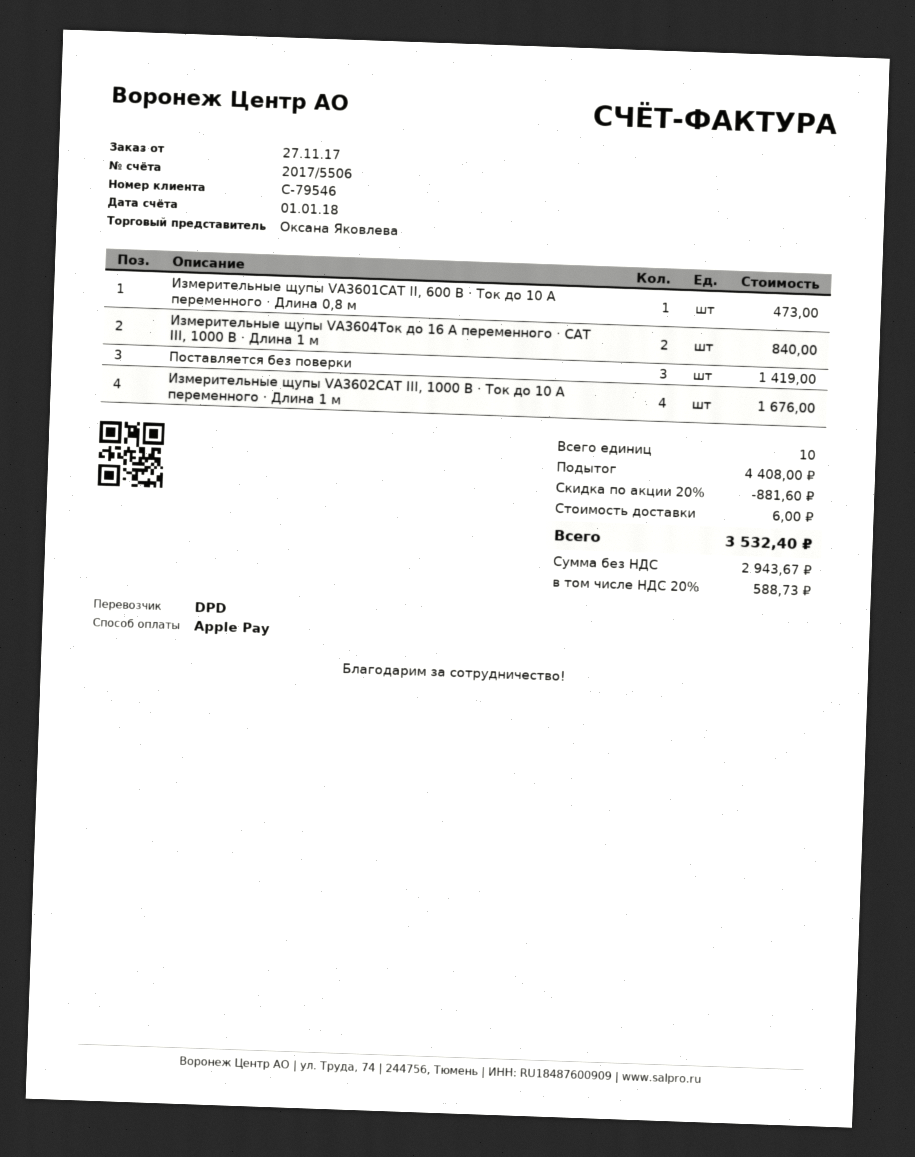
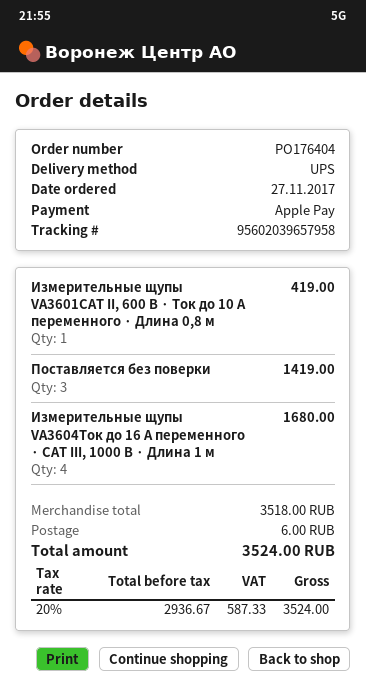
shipping method: DPD -> UPS
Измерительные щупы VA3601CAT II, 600 В · Ток до 10 А переменного · Длина 0,8 м: 1 for 473.00 -> 1 for 419.00
Измерительные щупы VA3604Ток до 16 А переменного · CAT III, 1000 В · Длина 1 м: 2 for 840.00 -> 4 for 1680.00
Измерительные щупы VA3602CAT III, 1000 В · Ток до 10 А переменного · Длина 1 м: 4 for 1676.00 -> none
subtotal: 4408.00 -> 3518.00
discount: 20% = 881.60 -> none
net: 2943.67 -> 2936.67
tax: 20% = 588.73 -> 20% = 587.33
total: 3532.40 -> 3524.00

